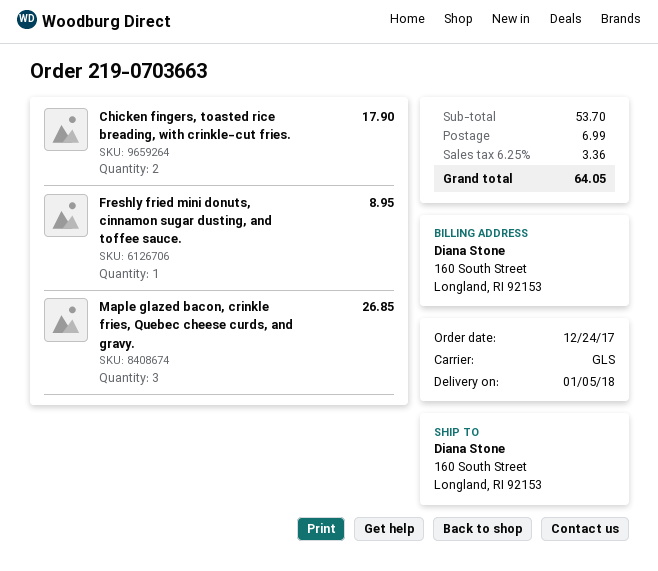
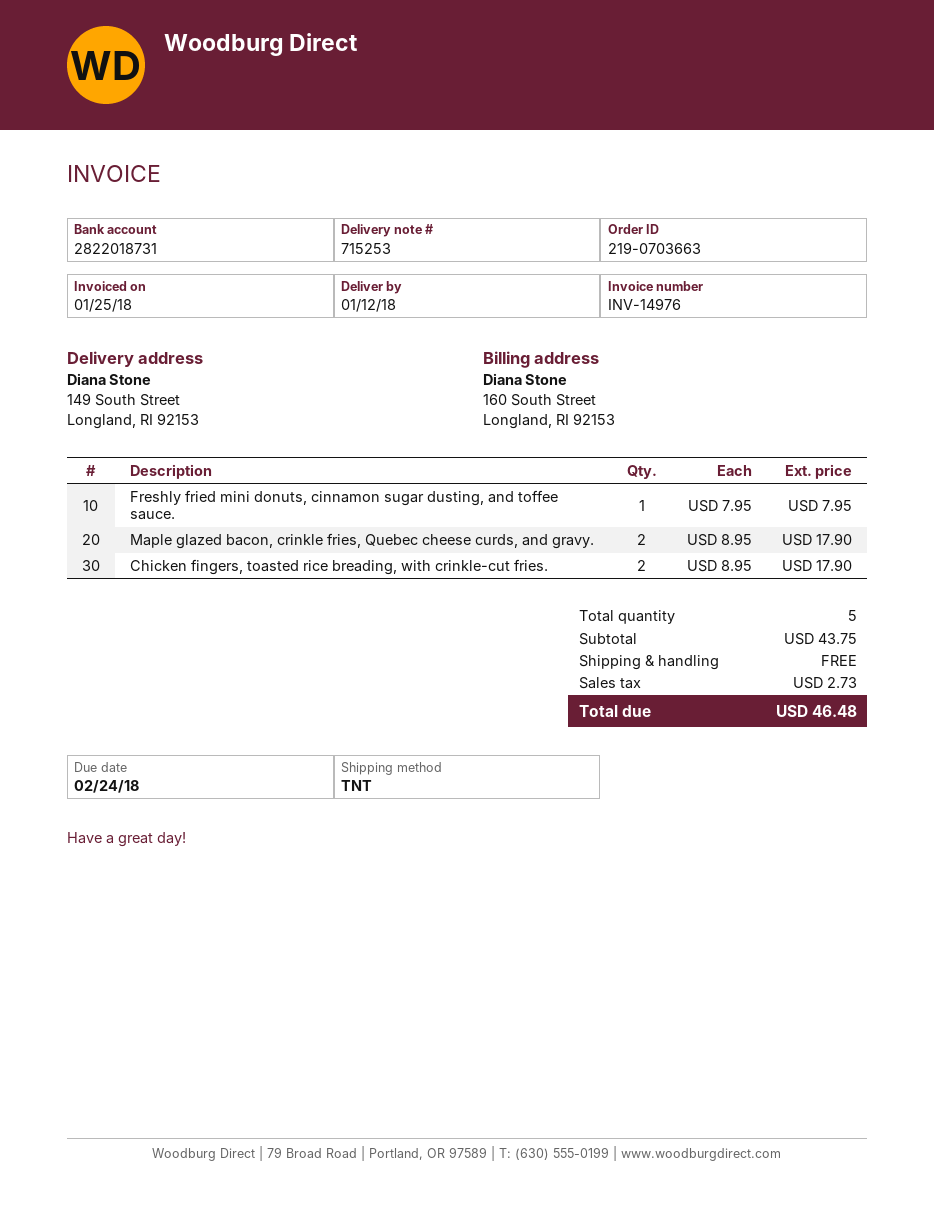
delivery date: 2018-01-05 -> 2018-01-12
shipping method: GLS -> TNT
ship to: 160 South Street, Longland, RI 92153 -> 149 South Street, Longland, RI 92153
Freshly fried mini donuts, cinnamon sugar dusting, and toffee sauce.: 1 for 8.95 -> 1 for 7.95
Maple glazed bacon, crinkle fries, Quebec cheese curds, and gravy.: 3 for 26.85 -> 2 for 17.90
subtotal: 53.70 -> 43.75
shipping: 6.99 -> 0.00
tax: 3.36 -> 2.73
total: 64.05 -> 46.48

